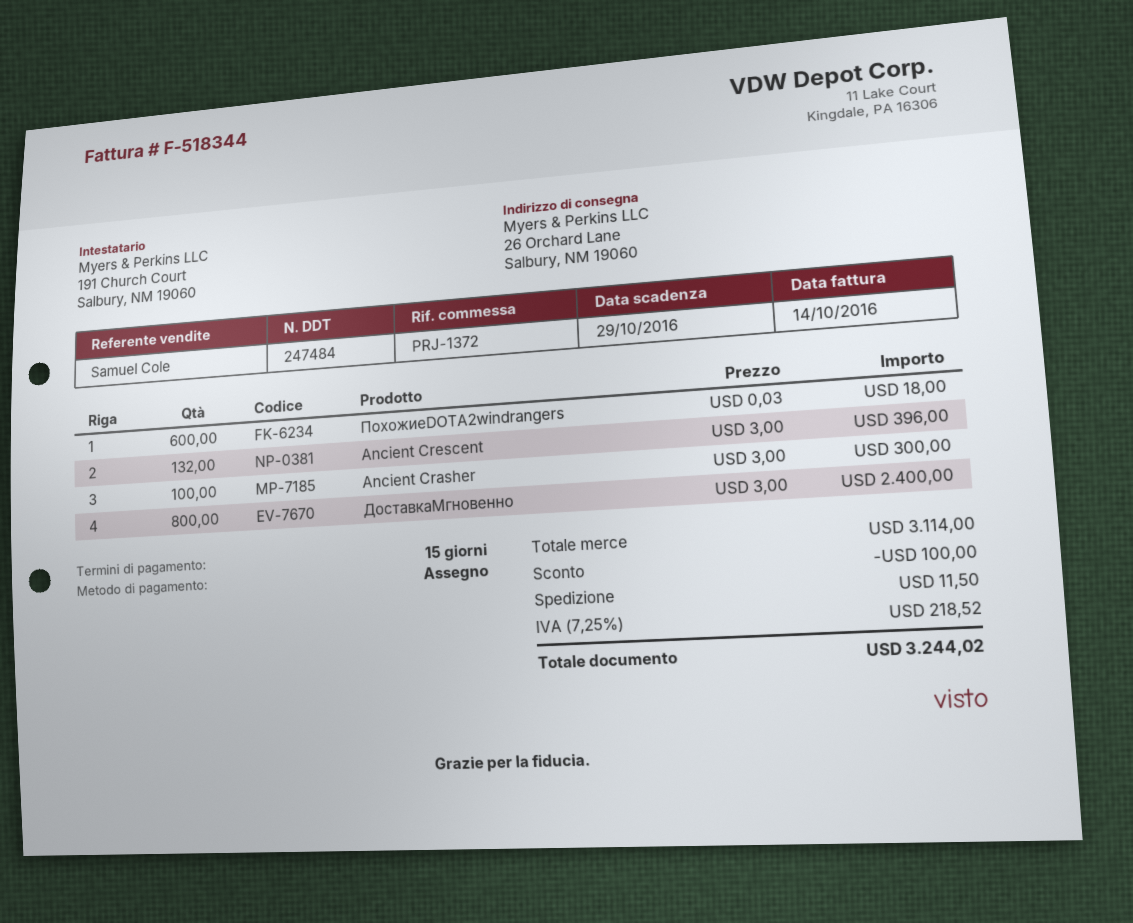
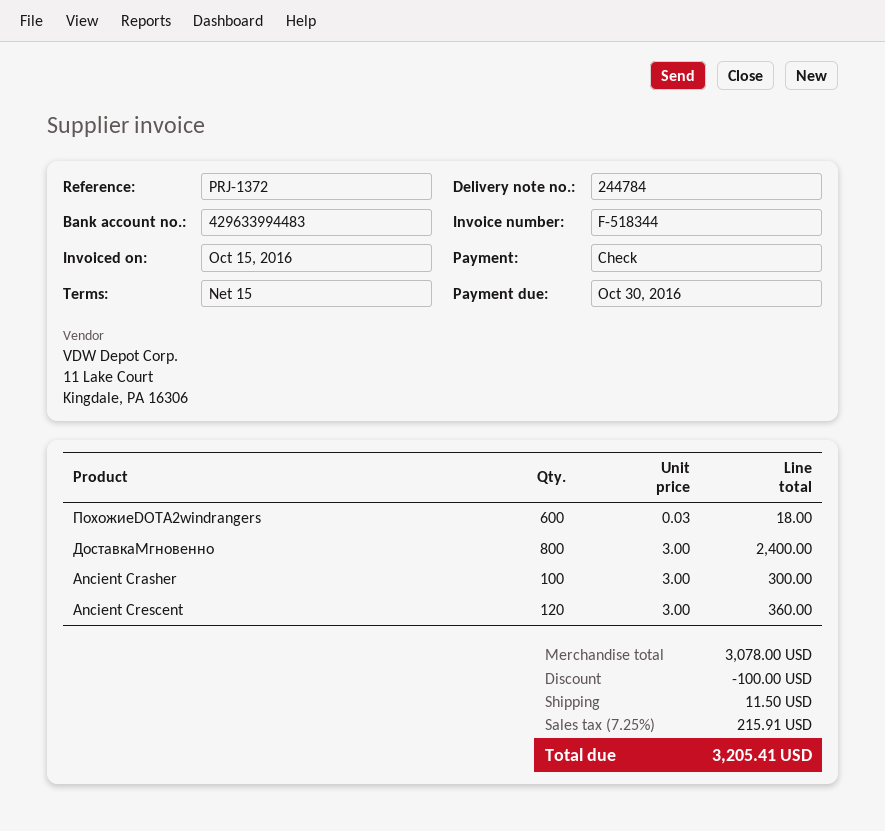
delivery note number: 247484 -> 244784
invoice date: 2016-10-14 -> 2016-10-15
due date: 2016-10-29 -> 2016-10-30
Ancient Crescent: 132 x 3.00 = 396.00 -> 120 x 3.00 = 360.00
subtotal: 3114.00 -> 3078.00
tax: 7.25% = 218.52 -> 7.25% = 215.91
total: 3244.02 -> 3205.41

